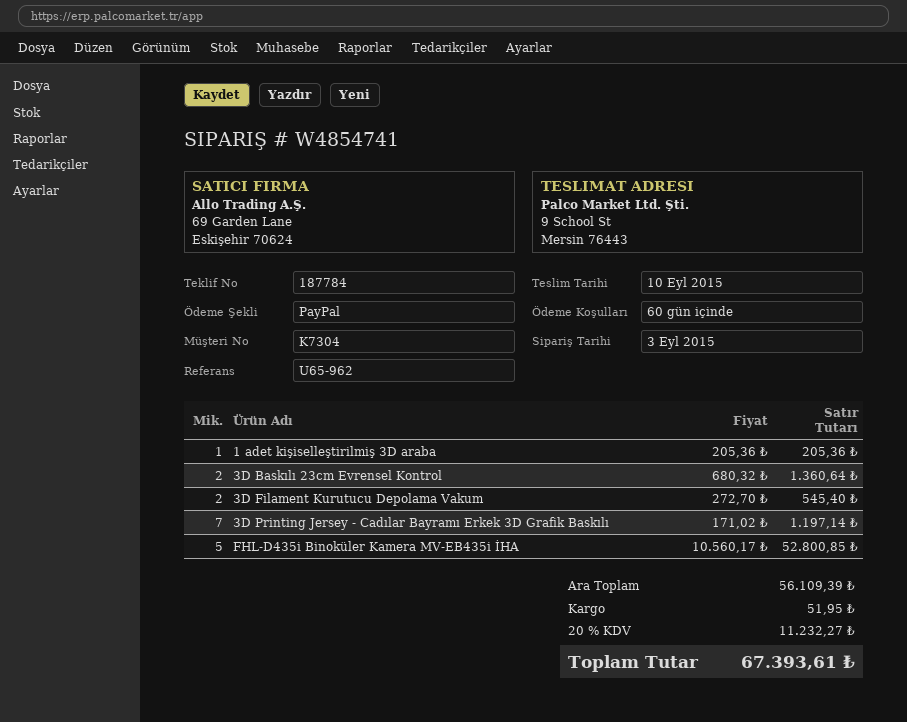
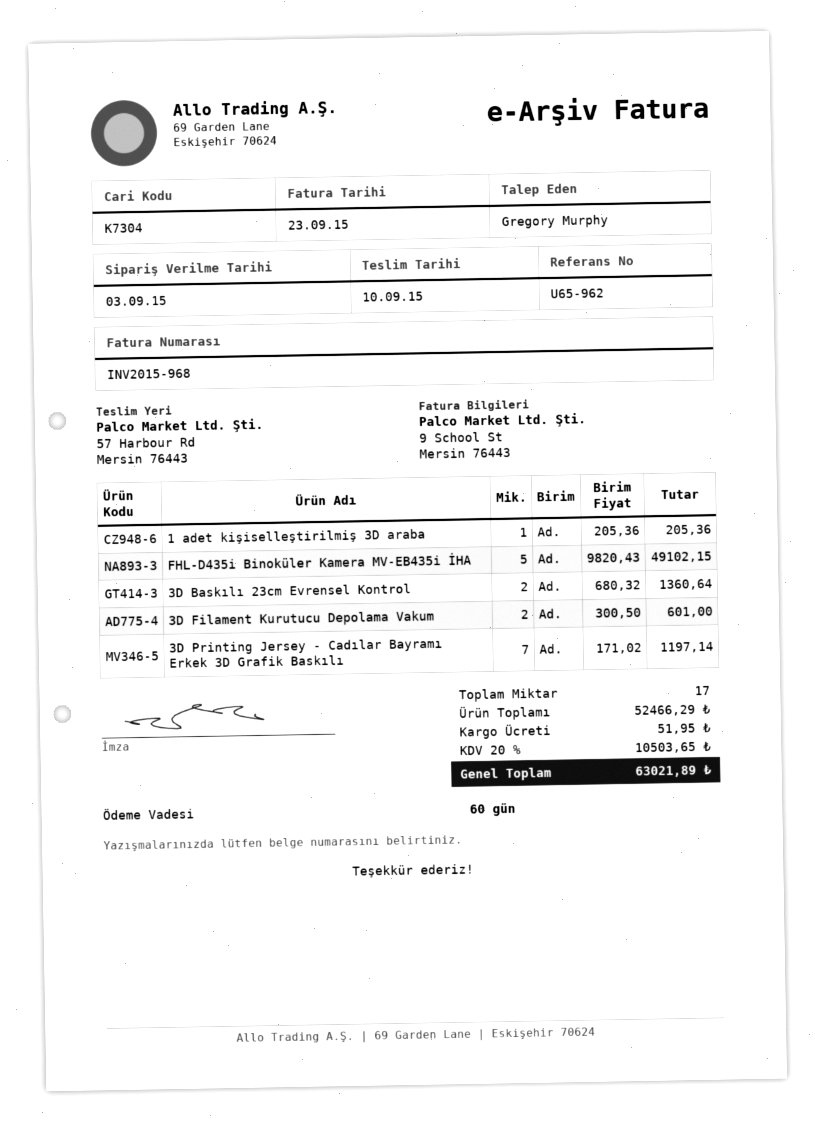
ship to: 9 School St, Mersin 76443 -> 57 Harbour Rd, Mersin 76443
3D Filament Kurutucu Depolama Vakum: 2 x 272.70 = 545.40 -> 2 x 300.50 = 601.00
FHL-D435i Binoküler Kamera MV-EB435i İHA: 5 x 10560.17 = 52800.85 -> 5 x 9820.43 = 49102.15
subtotal: 56109.39 -> 52466.29
tax: 20% = 11232.27 -> 20% = 10503.65
total: 67393.61 -> 63021.89

